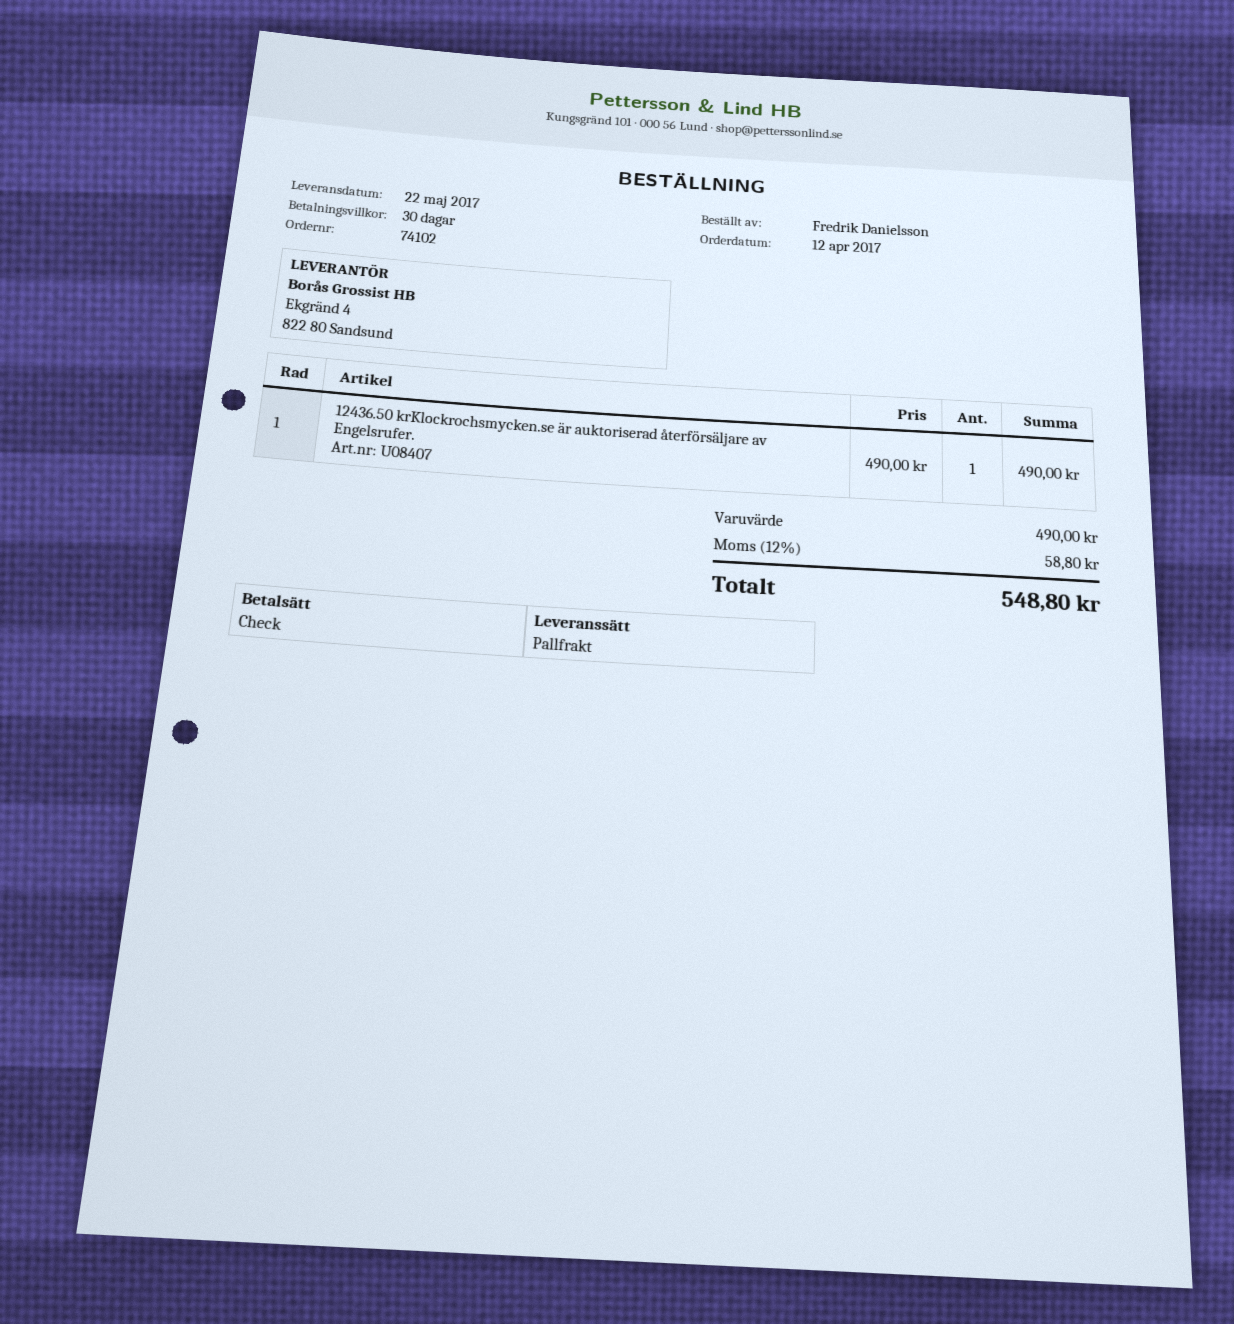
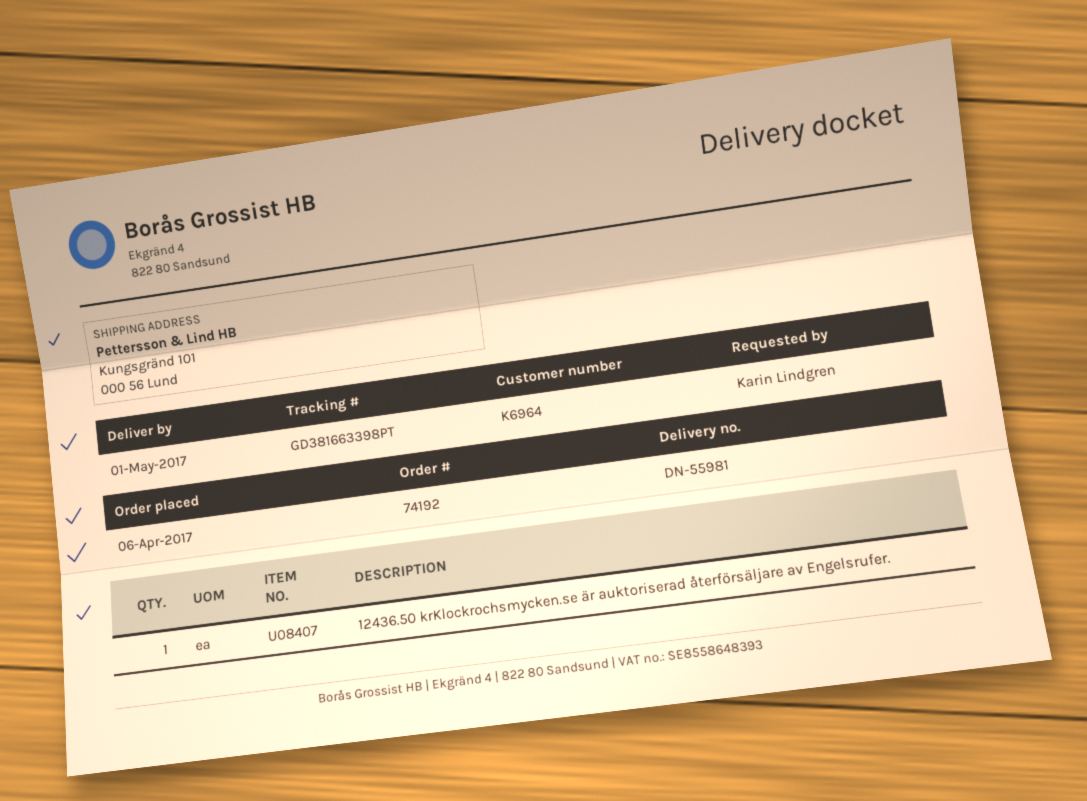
order number: 74102 -> 74192
order date: 2017-04-12 -> 2017-04-06
delivery date: 2017-05-22 -> 2017-05-01
ordered by: Fredrik Danielsson -> Karin Lindgren

